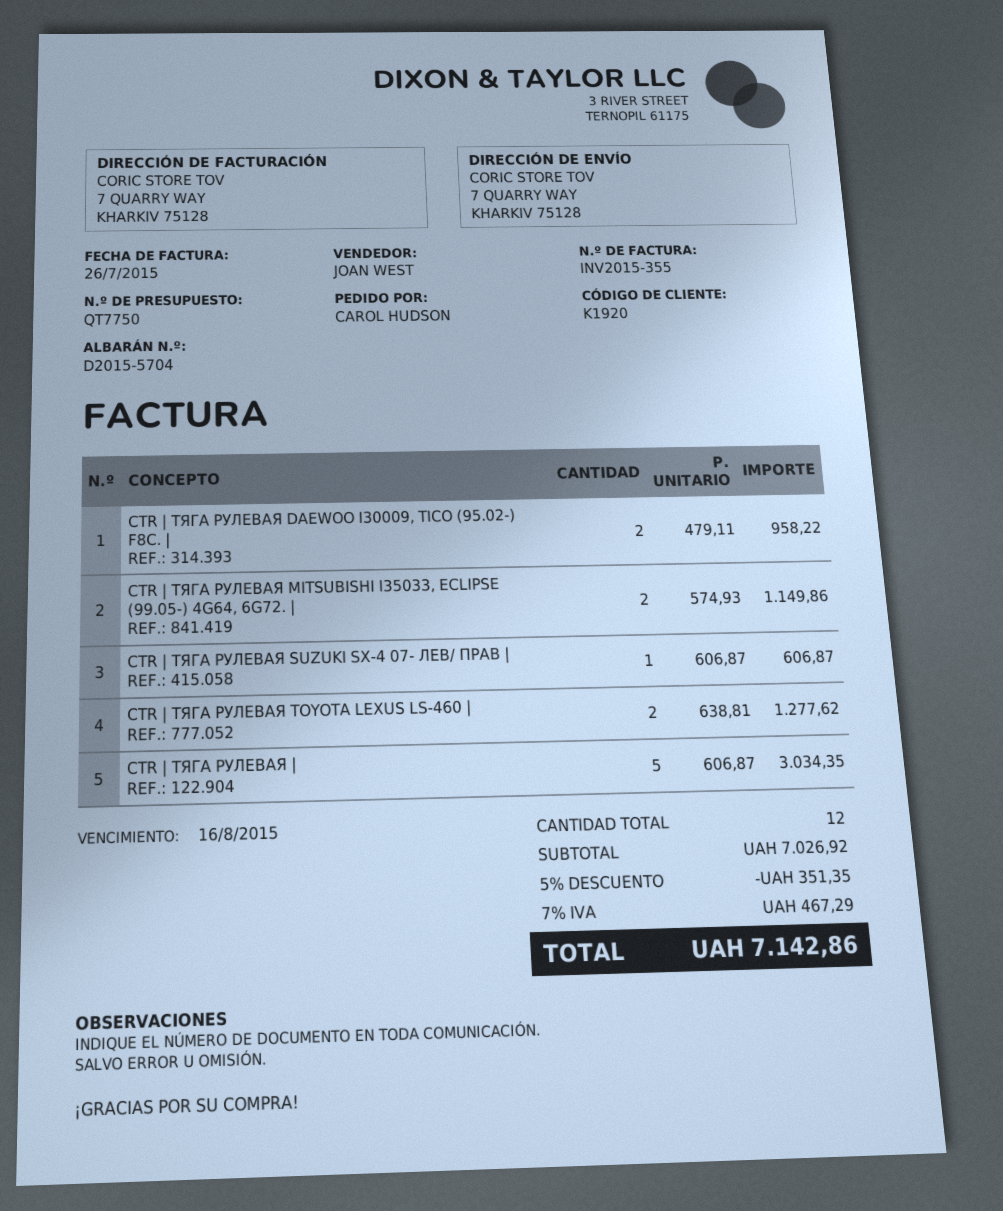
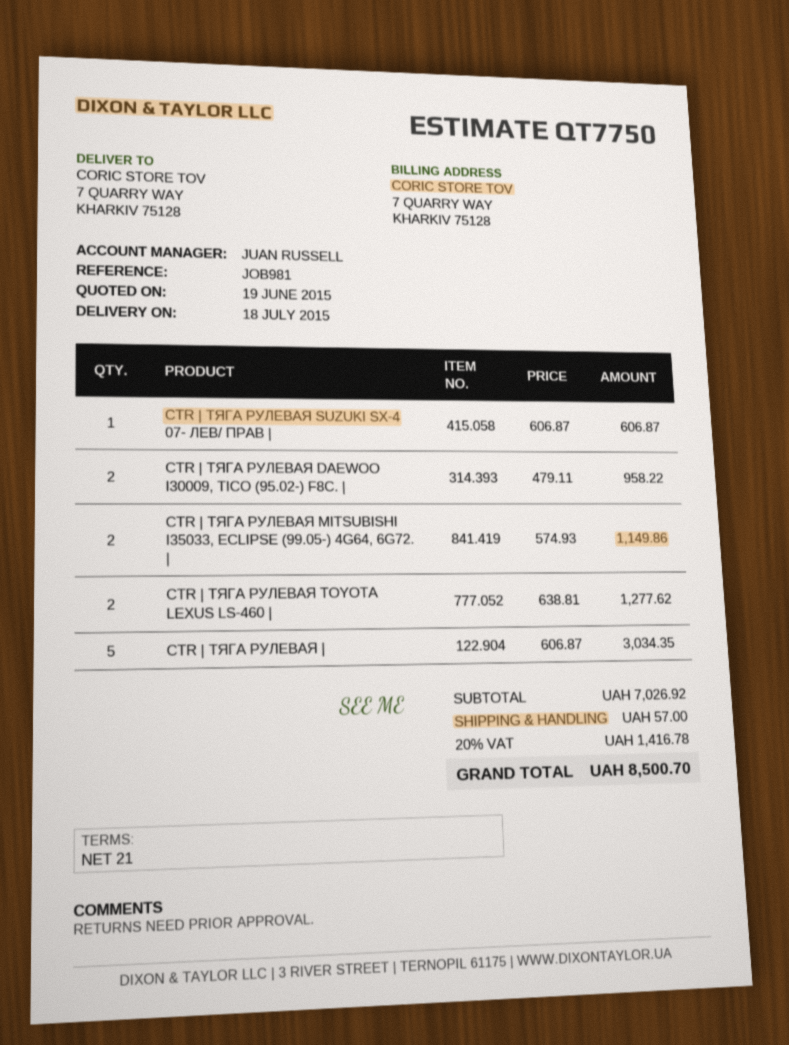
sales rep: JOAN WEST -> JUAN RUSSELL
discount: 5% = 351.35 -> none
shipping: none -> 57.00
tax: 7% = 467.29 -> 20% = 1416.78
total: 7142.86 -> 8500.70

